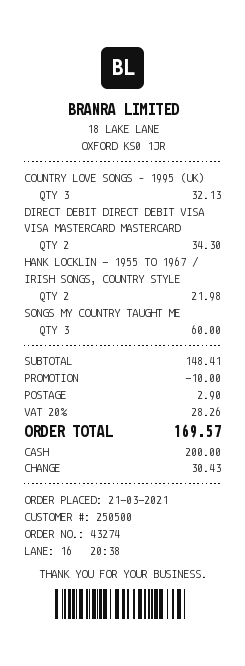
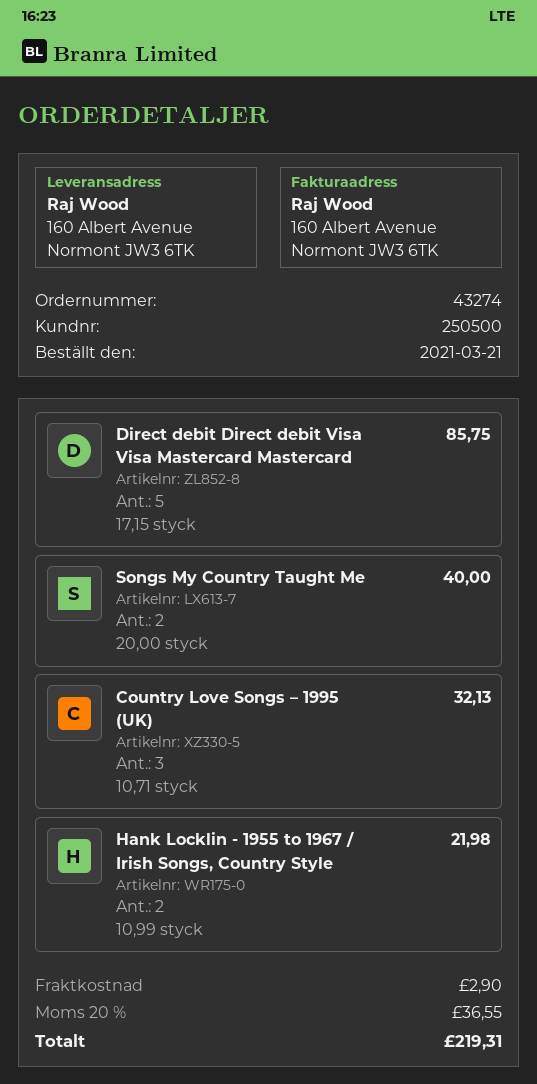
DIRECT DEBIT DIRECT DEBIT VISA VISA MASTERCARD MASTERCARD: 2 for 34.30 -> 5 for 85.75
SONGS MY COUNTRY TAUGHT ME: 3 for 60.00 -> 2 for 40.00
discount: 10.00 -> none
tax: 20% = 28.26 -> 20% = 36.55
total: 169.57 -> 219.31

